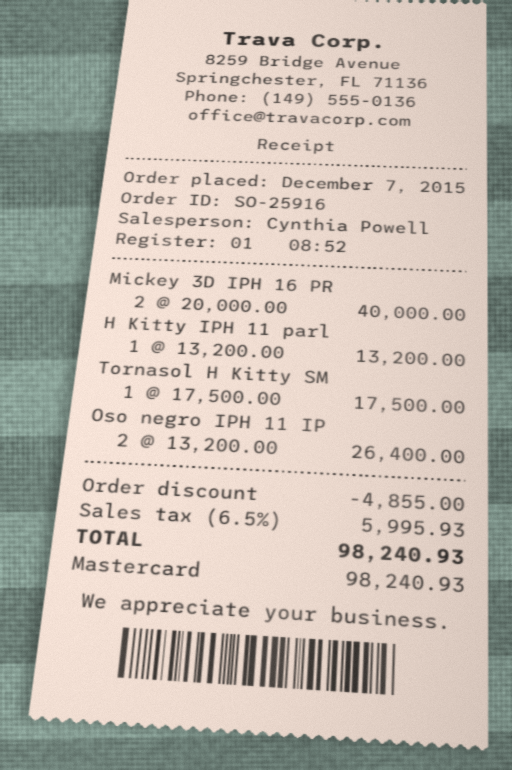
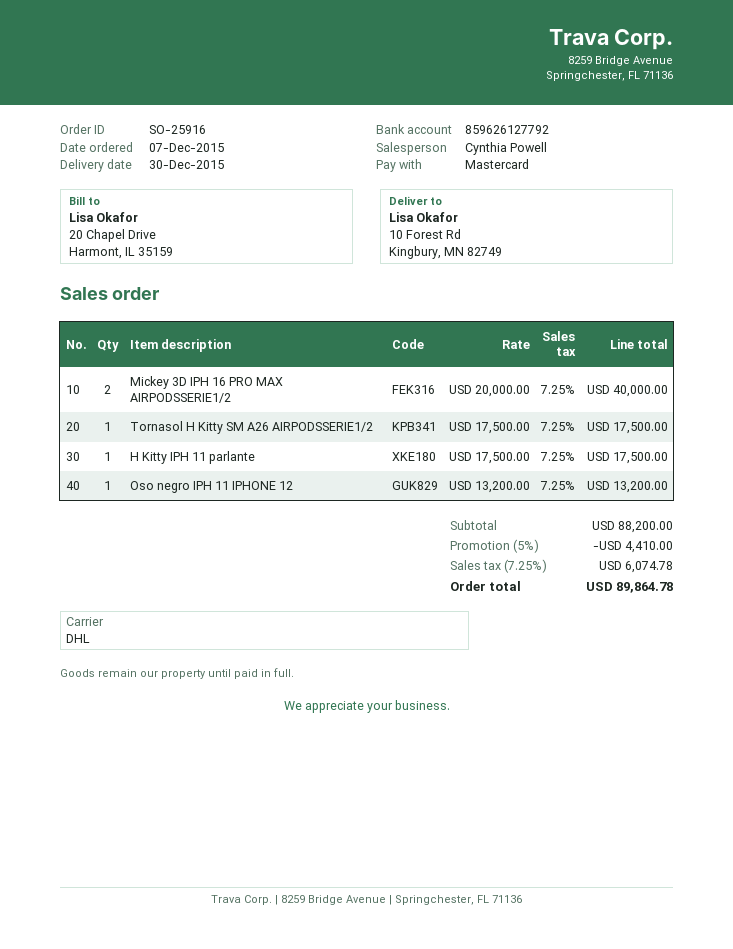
H Kitty IPH 11 parl: 1 x 13200.00 = 13200.00 -> 1 x 17500.00 = 17500.00
Oso negro IPH 11 IP: 2 x 13200.00 = 26400.00 -> 1 x 13200.00 = 13200.00
discount: 4855.00 -> 4410.00
tax: 6.5% = 5995.93 -> 7.25% = 6074.78
total: 98240.93 -> 89864.78

